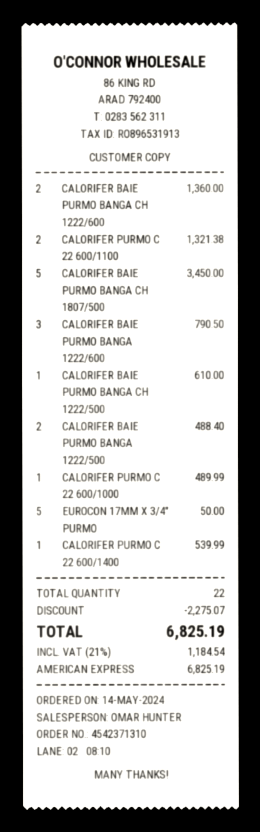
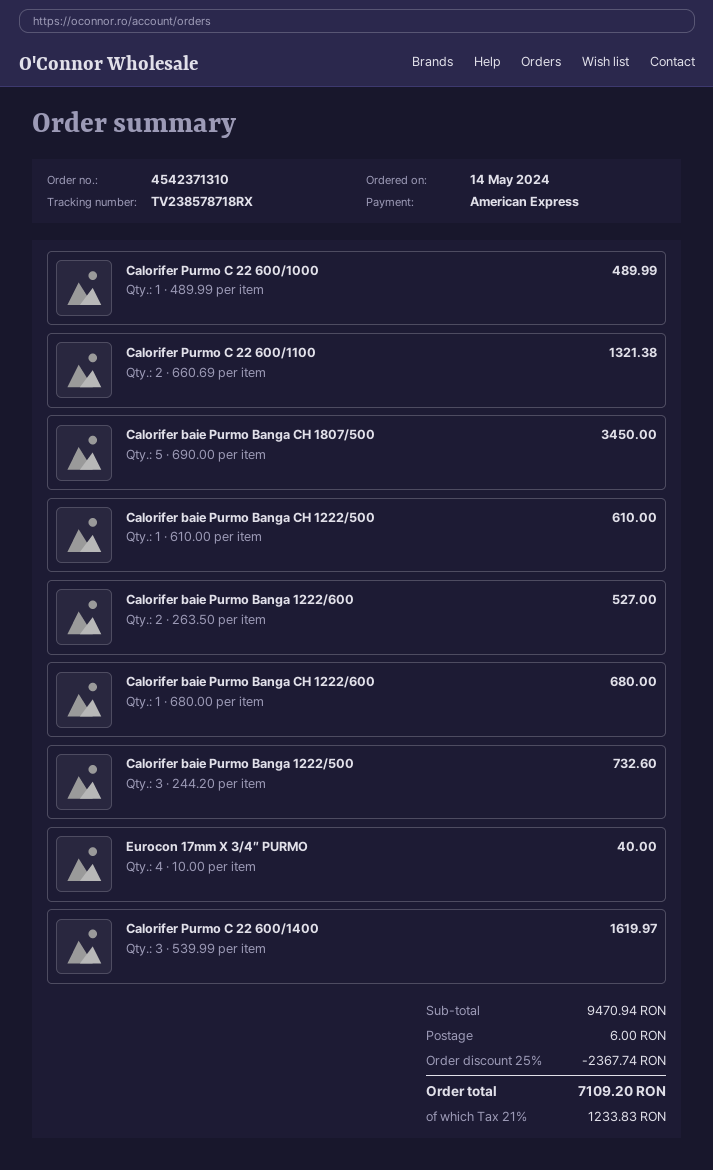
CALORIFER BAIE PURMO BANGA CH 1222/600: 2 for 1360.00 -> 1 for 680.00
CALORIFER BAIE PURMO BANGA 1222/600: 3 for 790.50 -> 2 for 527.00
CALORIFER BAIE PURMO BANGA 1222/500: 2 for 488.40 -> 3 for 732.60
EUROCON 17MM X 3/4″ PURMO: 5 for 50.00 -> 4 for 40.00
CALORIFER PURMO C 22 600/1400: 1 for 539.99 -> 3 for 1619.97
discount: 2275.07 -> 2367.74
shipping: none -> 6.00
tax: 21% = 1184.54 -> 21% = 1233.83
total: 6825.19 -> 7109.20

